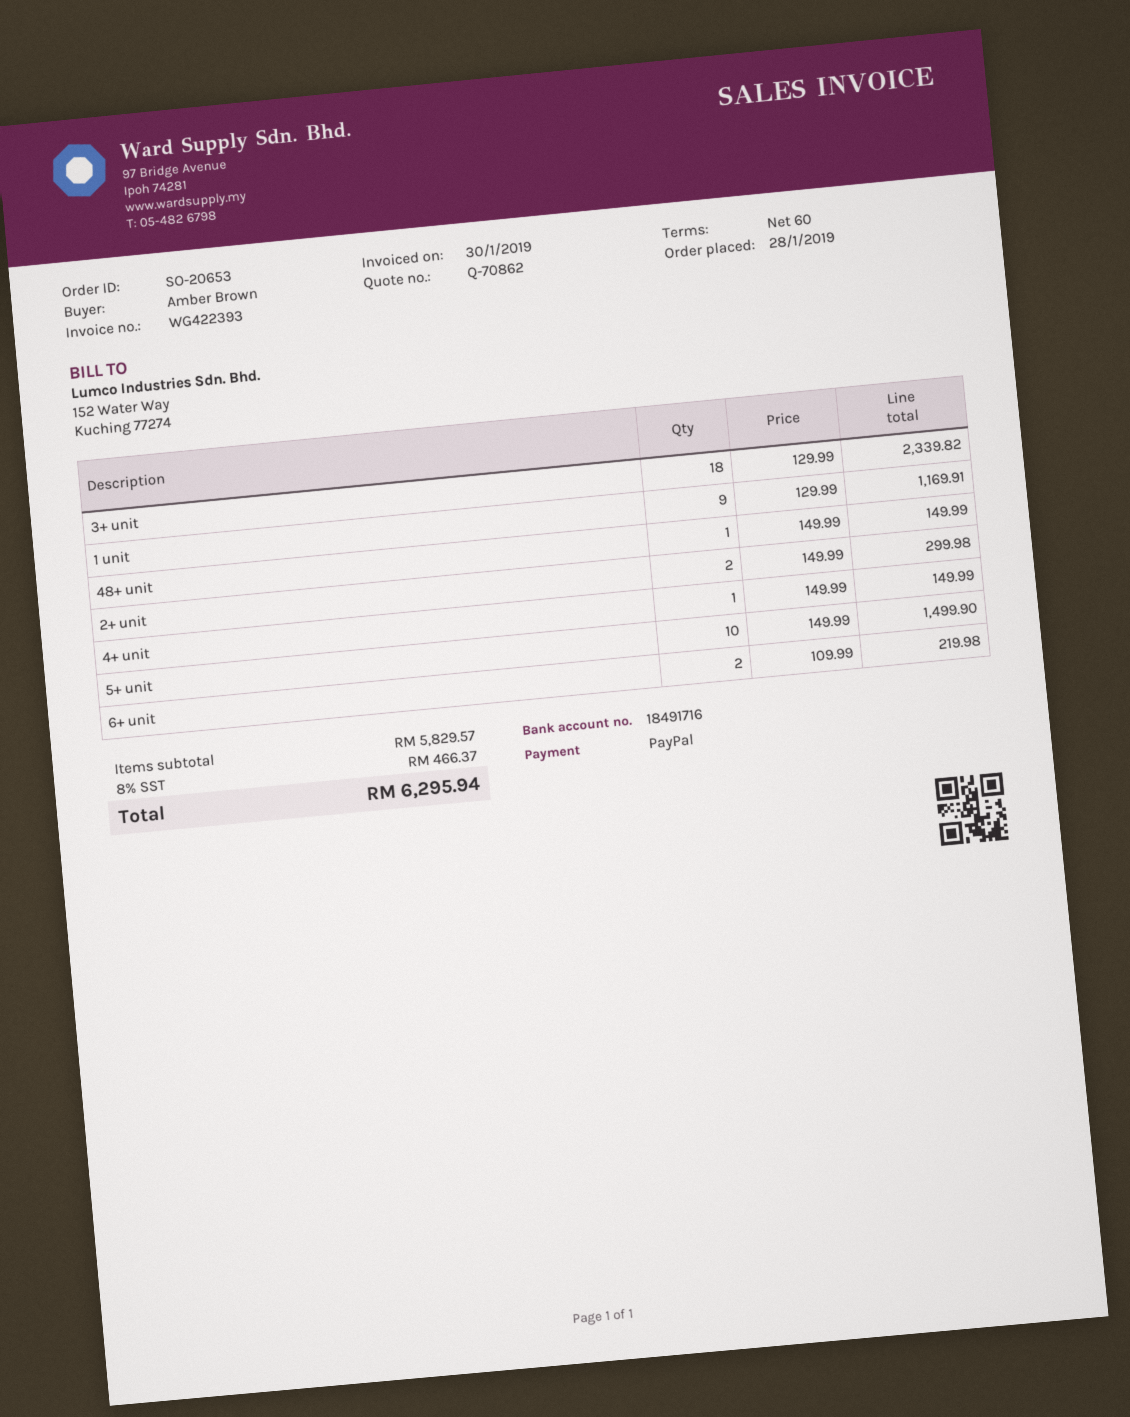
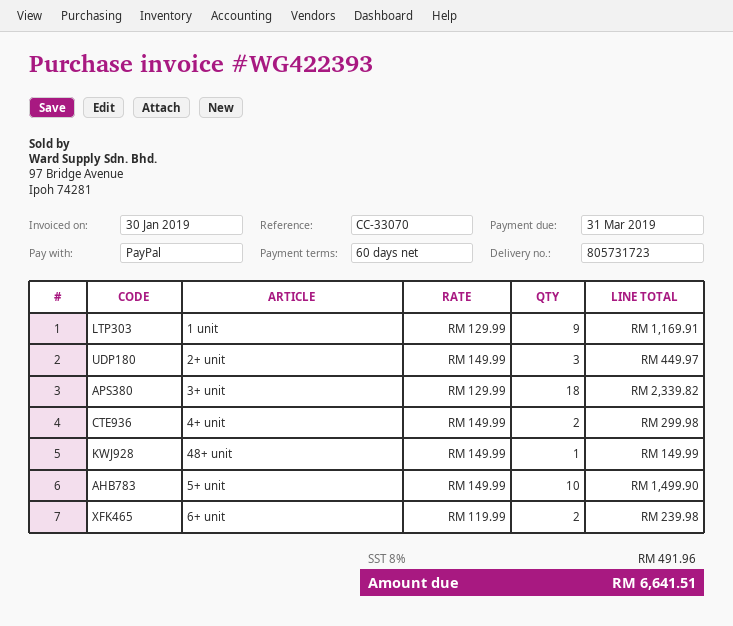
2+ unit: 2 x 149.99 = 299.98 -> 3 x 149.99 = 449.97
4+ unit: 1 x 149.99 = 149.99 -> 2 x 149.99 = 299.98
6+ unit: 2 x 109.99 = 219.98 -> 2 x 119.99 = 239.98
tax: 8% = 466.37 -> 8% = 491.96
total: 6295.94 -> 6641.51

